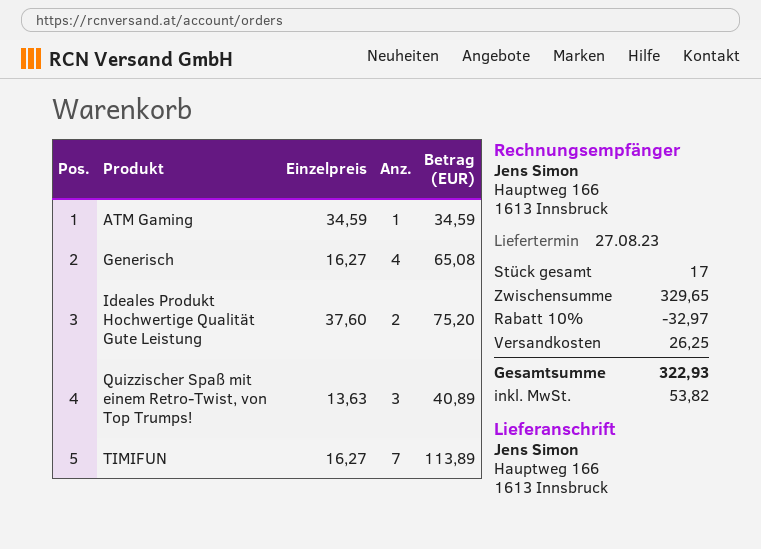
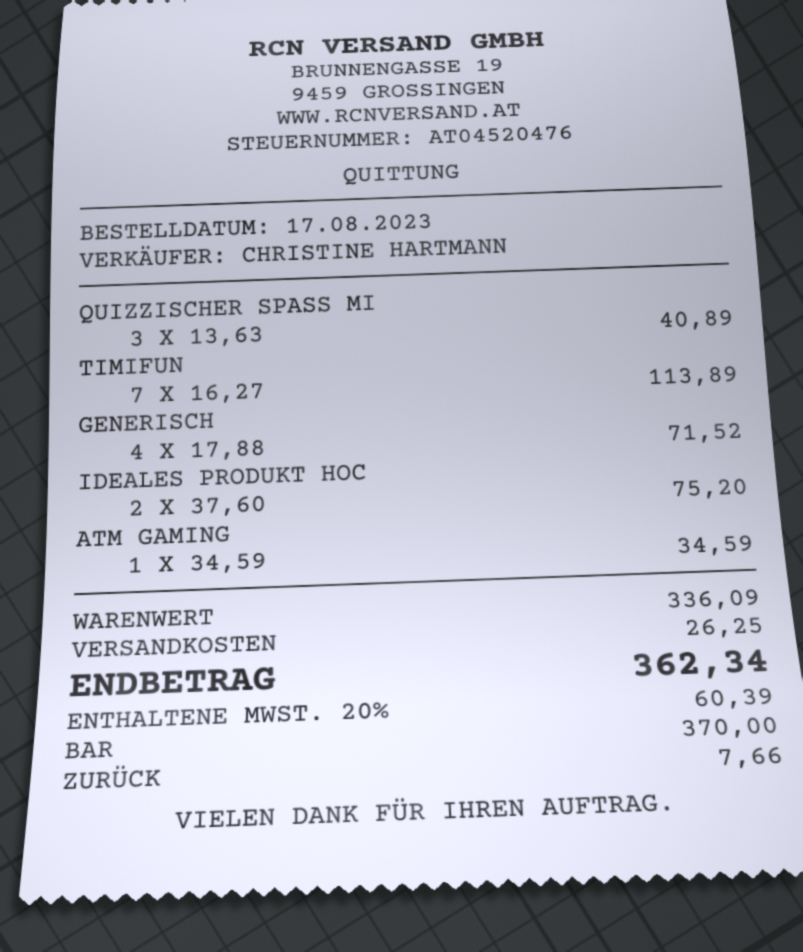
Generisch: 4 x 16.27 = 65.08 -> 4 x 17.88 = 71.52
subtotal: 329.65 -> 336.09
discount: 10% = 32.97 -> none
tax: 53.82 -> 60.39
total: 322.93 -> 362.34

